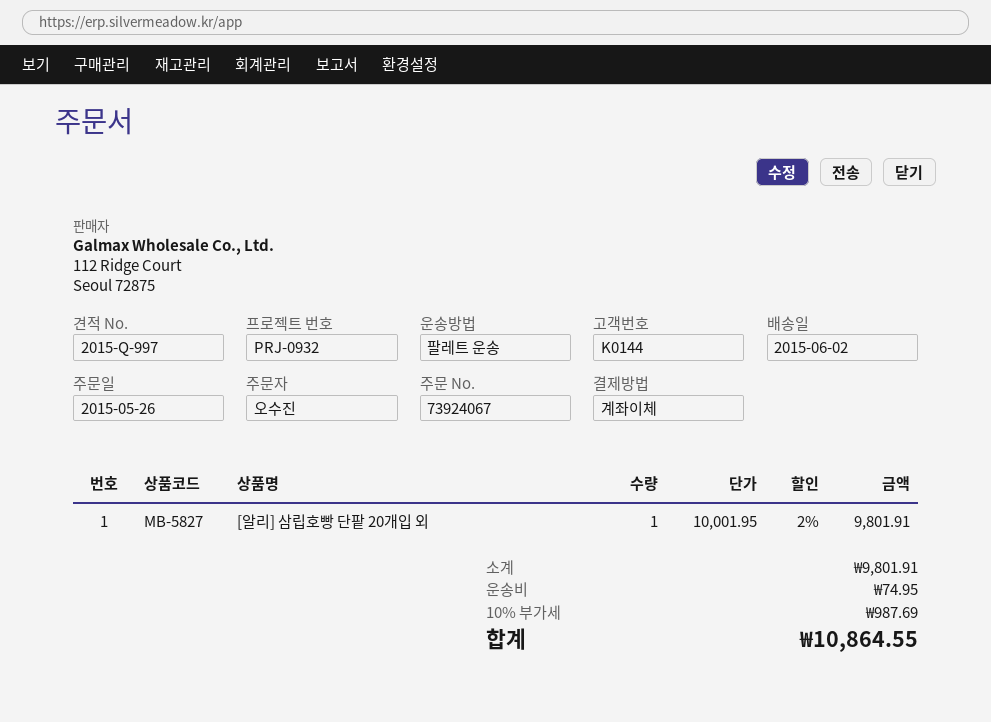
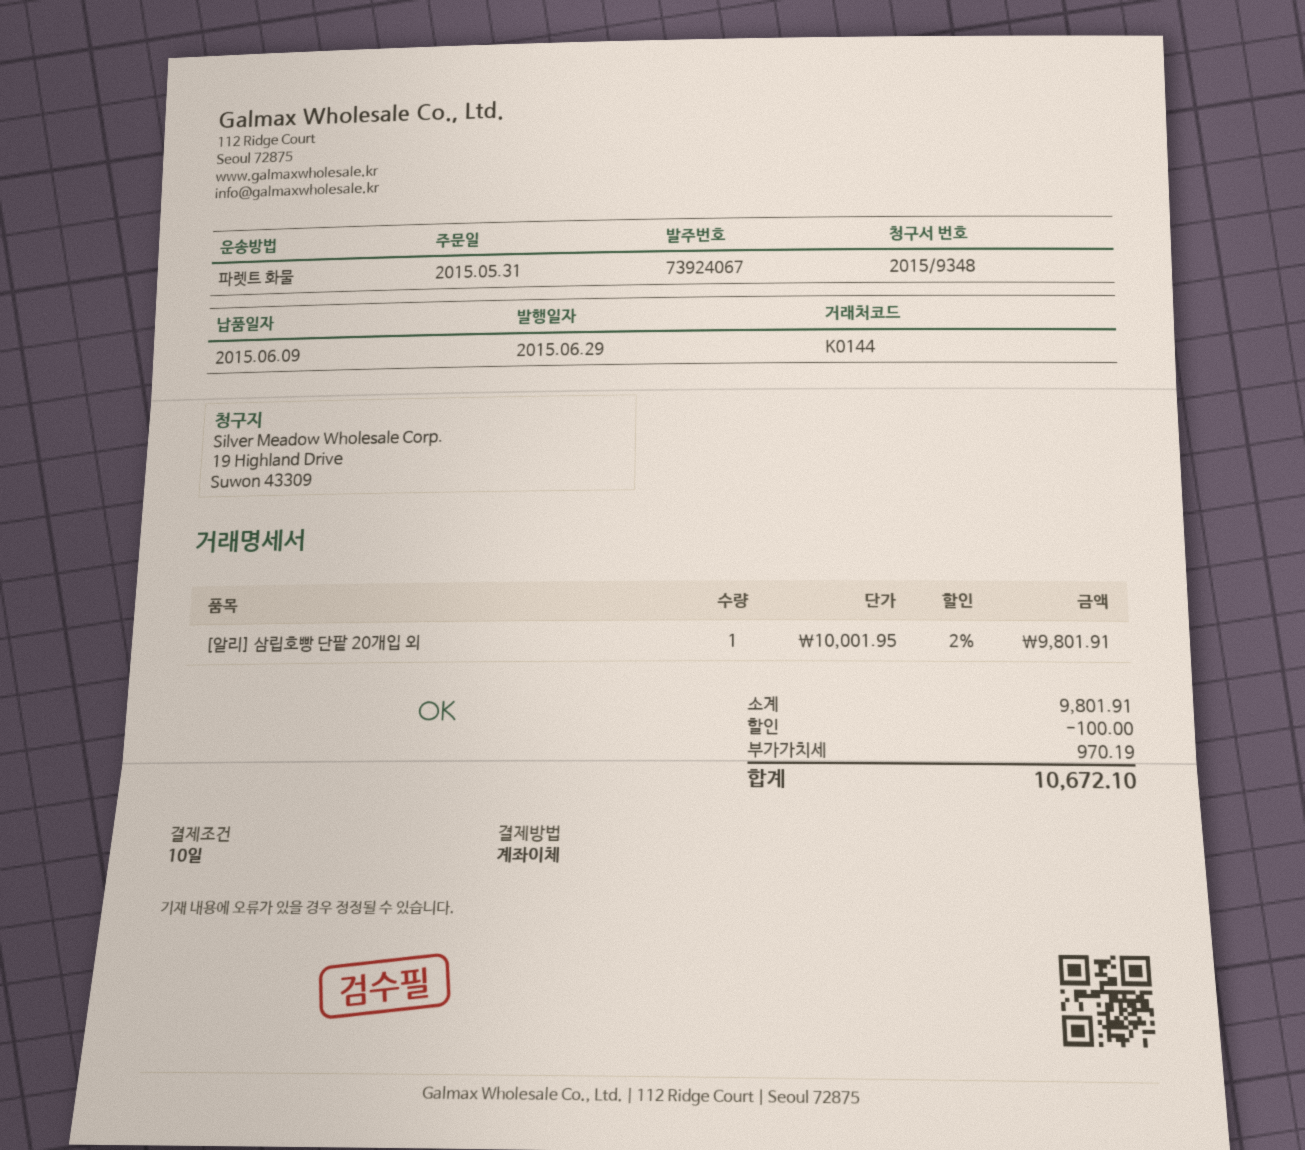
order date: 2015-05-26 -> 2015-05-31
delivery date: 2015-06-02 -> 2015-06-09
discount: none -> 100.00
shipping: 74.95 -> none
tax: 987.69 -> 970.19
total: 10864.55 -> 10672.10

